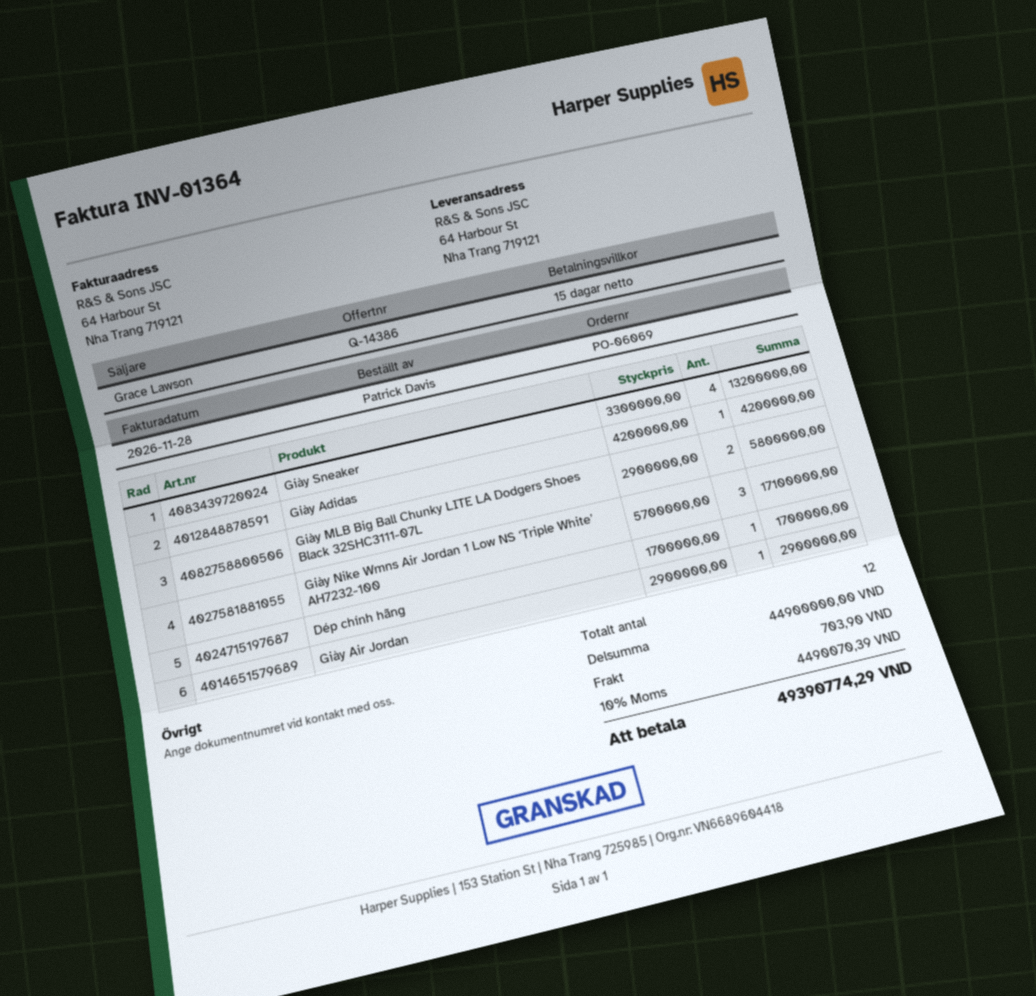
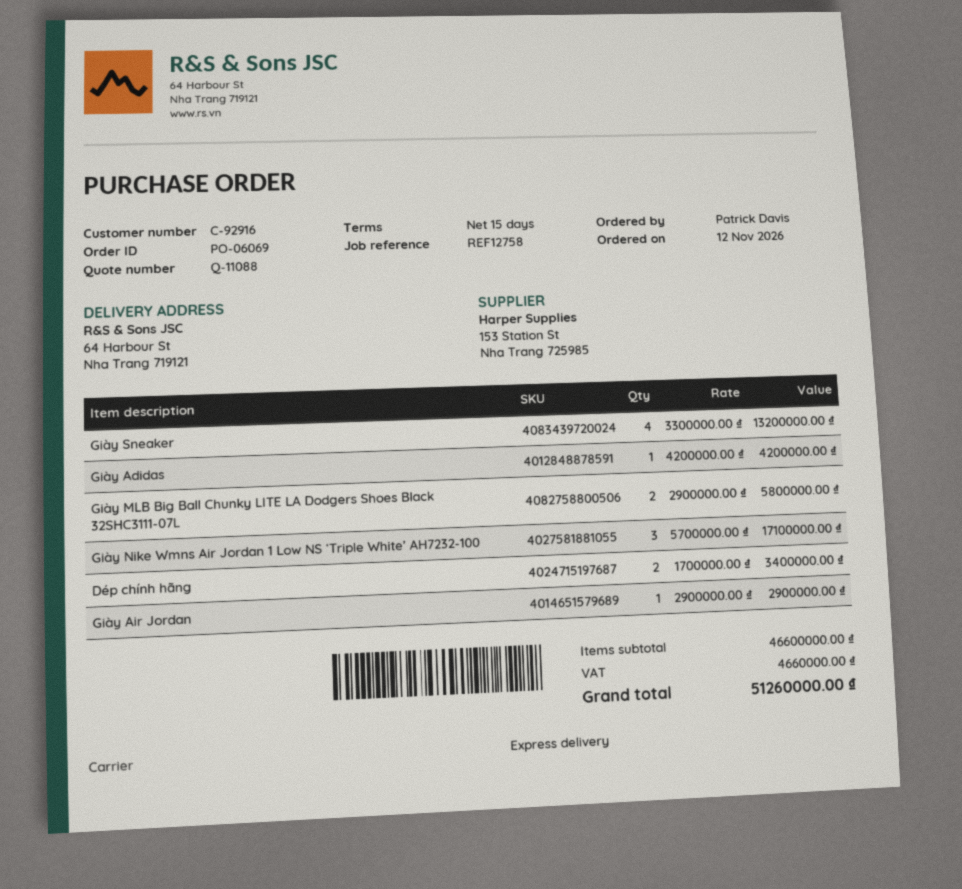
quote number: Q-14386 -> Q-11088
Dép chính hãng: 1 x 1700000.00 = 1700000.00 -> 2 x 1700000.00 = 3400000.00
subtotal: 44900000.00 -> 46600000.00
shipping: 703.90 -> none
tax: 4490070.39 -> 4660000.00
total: 49390774.29 -> 51260000.00

